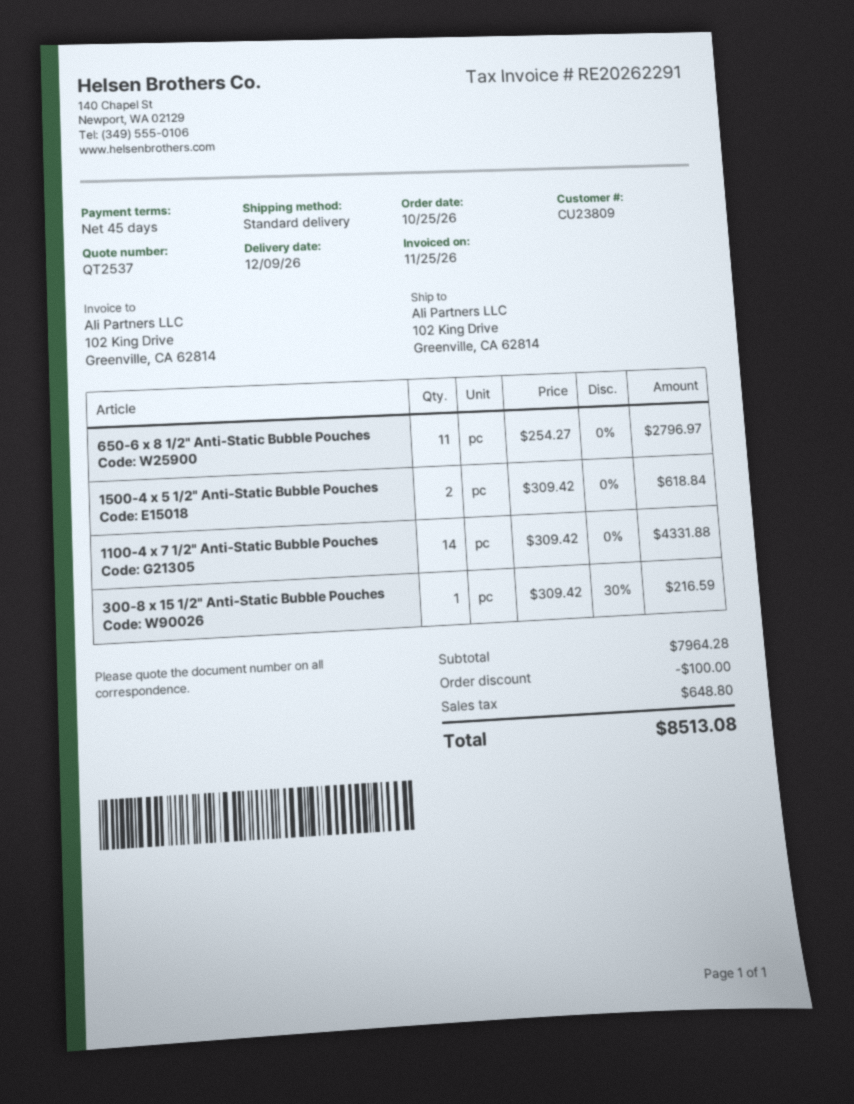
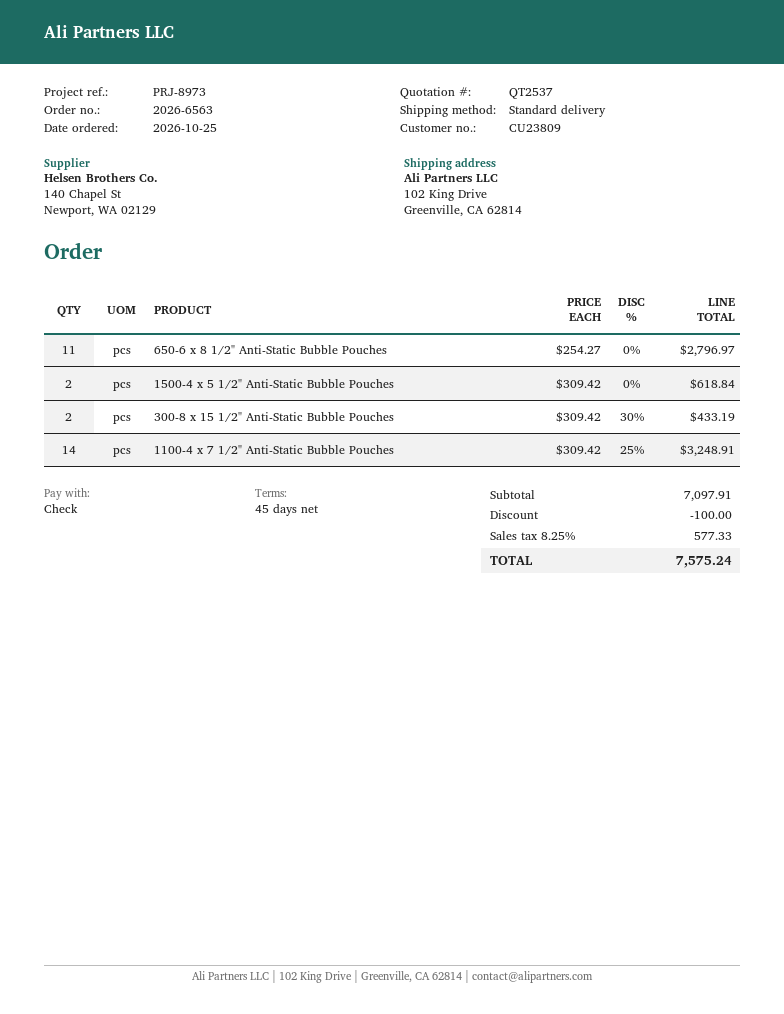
1100-4 x 7 1/2" Anti-Static Bubble Pouches: 14 x 309.42 = 4331.88 -> 14 x 309.42 - 25% = 3248.91
300-8 x 15 1/2" Anti-Static Bubble Pouches: 1 x 309.42 - 30% = 216.59 -> 2 x 309.42 - 30% = 433.19
subtotal: 7964.28 -> 7097.91
tax: 648.80 -> 577.33
total: 8513.08 -> 7575.24

